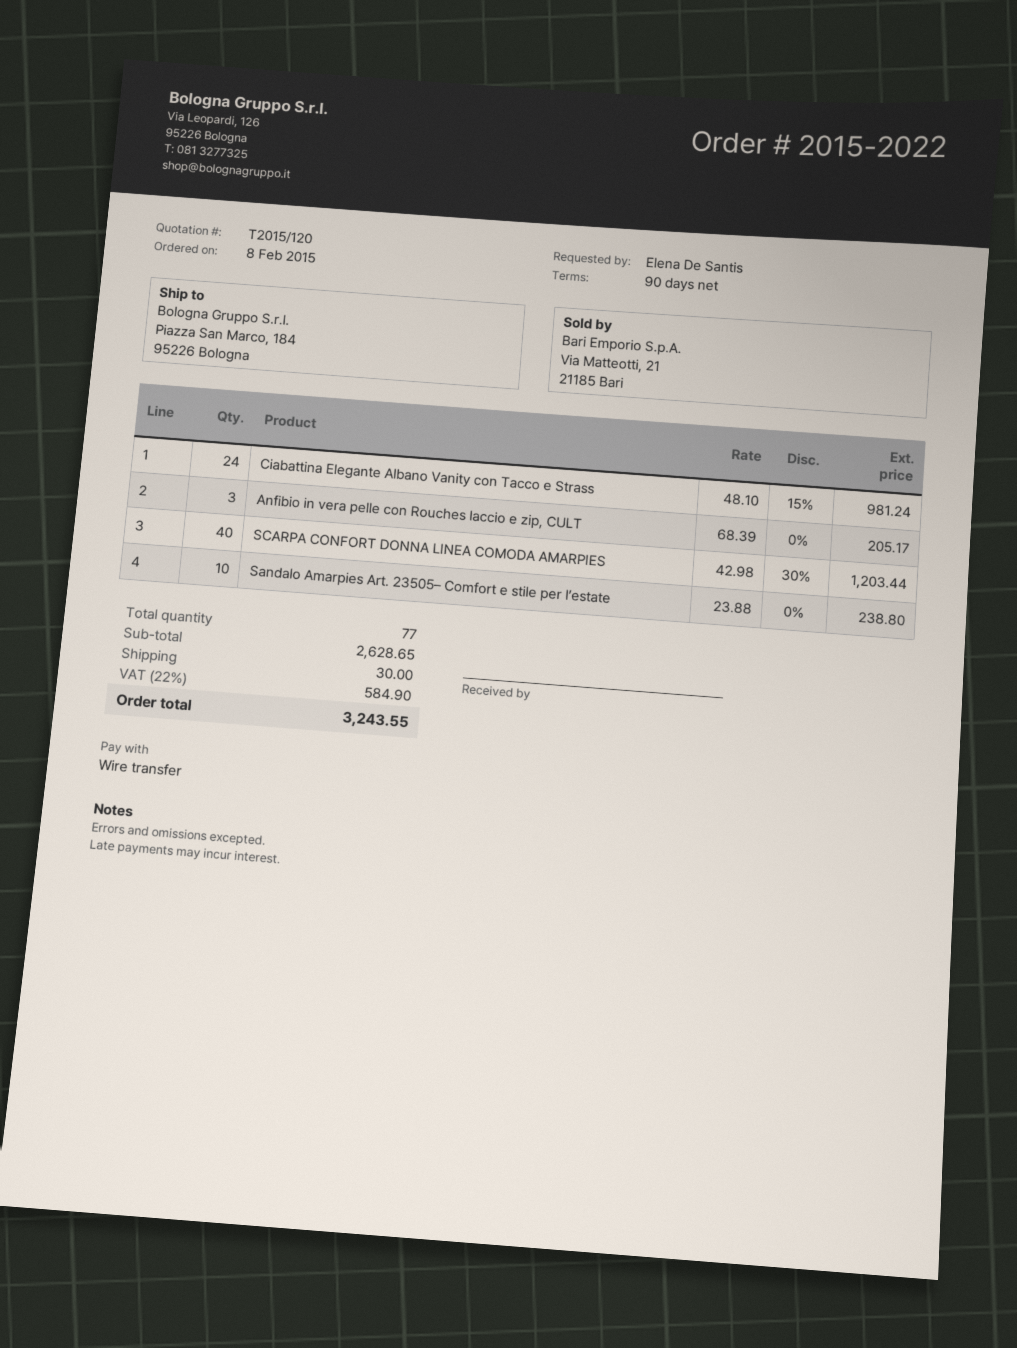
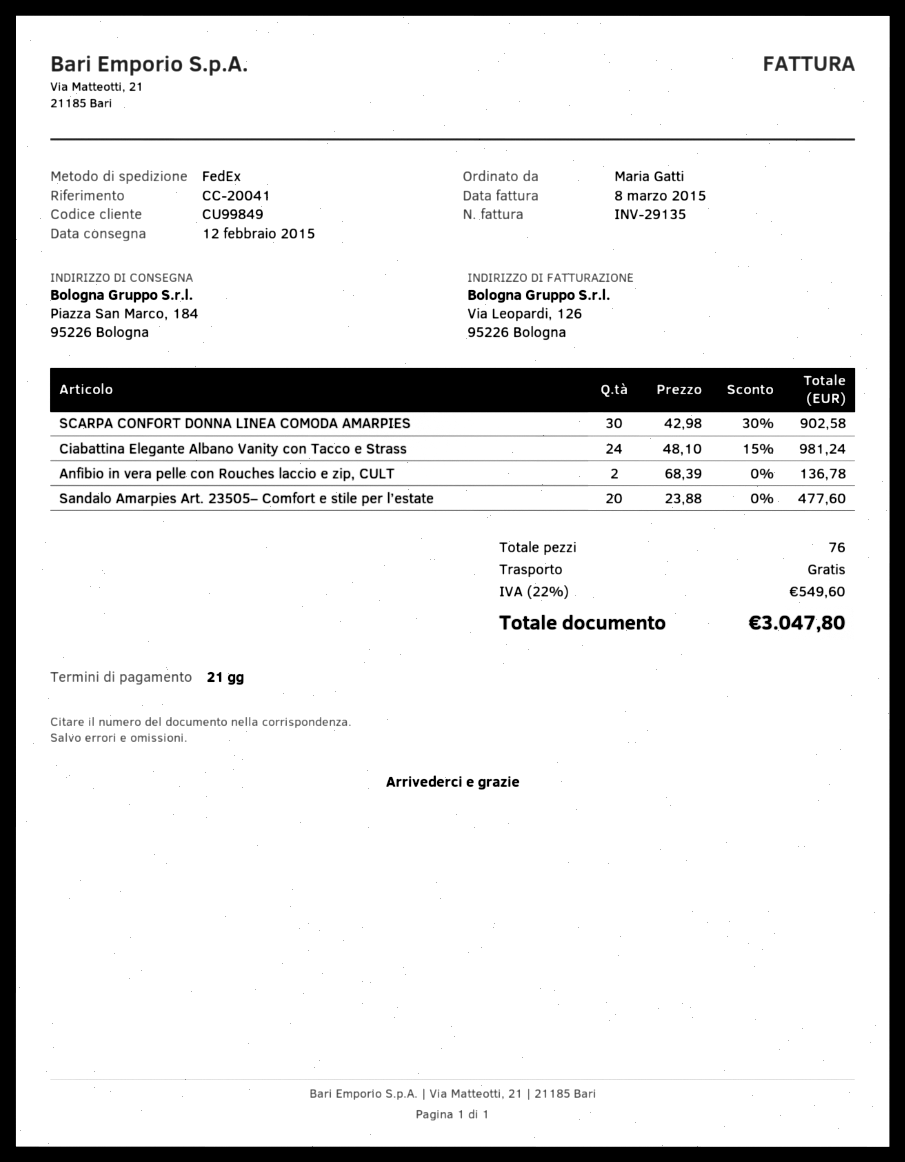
payment terms: 90 days -> 21 days
ordered by: Elena De Santis -> Maria Gatti
Anfibio in vera pelle con Rouches laccio e zip, CULT: 3 x 68.39 = 205.17 -> 2 x 68.39 = 136.78
SCARPA CONFORT DONNA LINEA COMODA AMARPIES: 40 x 42.98 - 30% = 1203.44 -> 30 x 42.98 - 30% = 902.58
Sandalo Amarpies Art. 23505– Comfort e stile per l’estate: 10 x 23.88 = 238.80 -> 20 x 23.88 = 477.60
total quantity: 77 -> 76
shipping: 30.00 -> 0.00
tax: 22% = 584.90 -> 22% = 549.60
total: 3243.55 -> 3047.80

